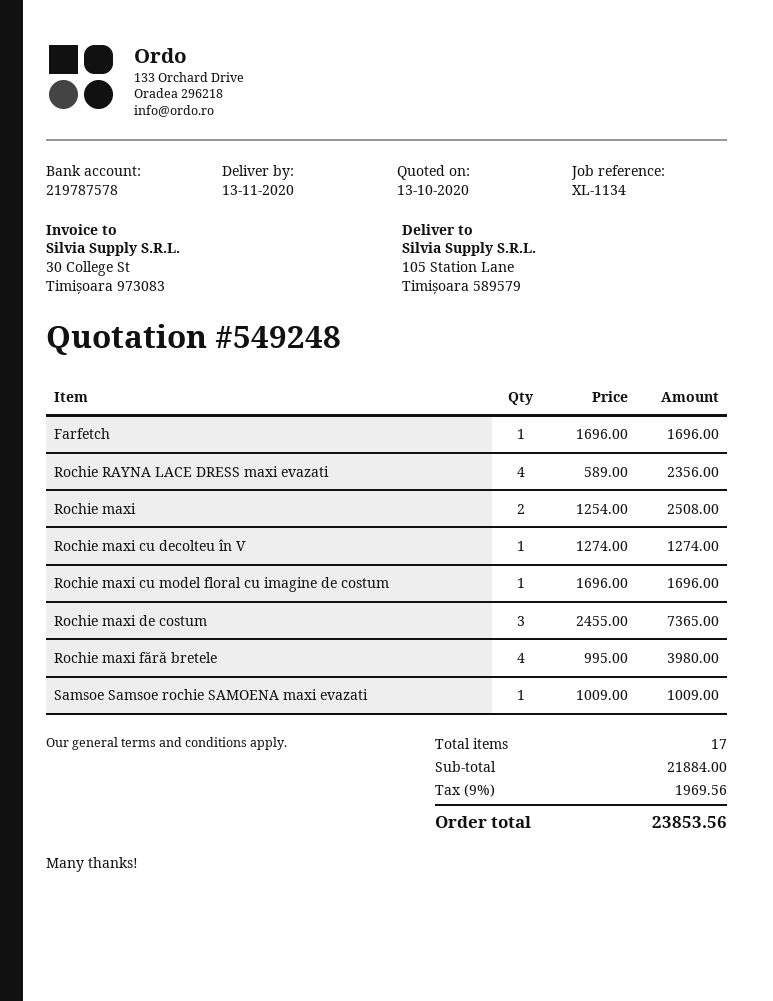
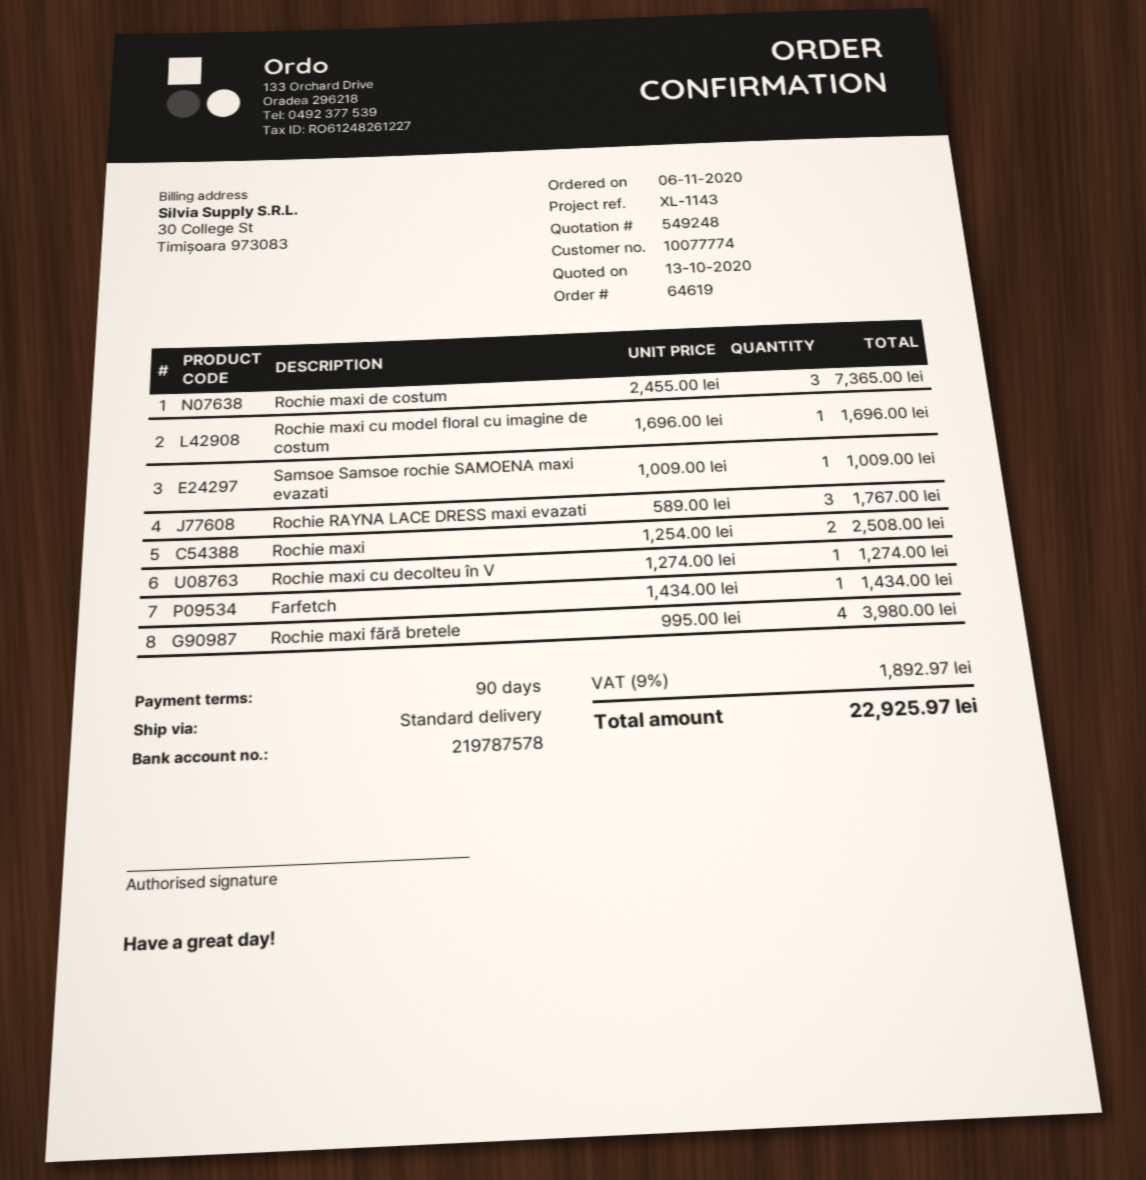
reference: XL-1134 -> XL-1143
Farfetch: 1 x 1696.00 = 1696.00 -> 1 x 1434.00 = 1434.00
Rochie RAYNA LACE DRESS maxi evazati: 4 x 589.00 = 2356.00 -> 3 x 589.00 = 1767.00
tax: 9% = 1969.56 -> 9% = 1892.97
total: 23853.56 -> 22925.97

